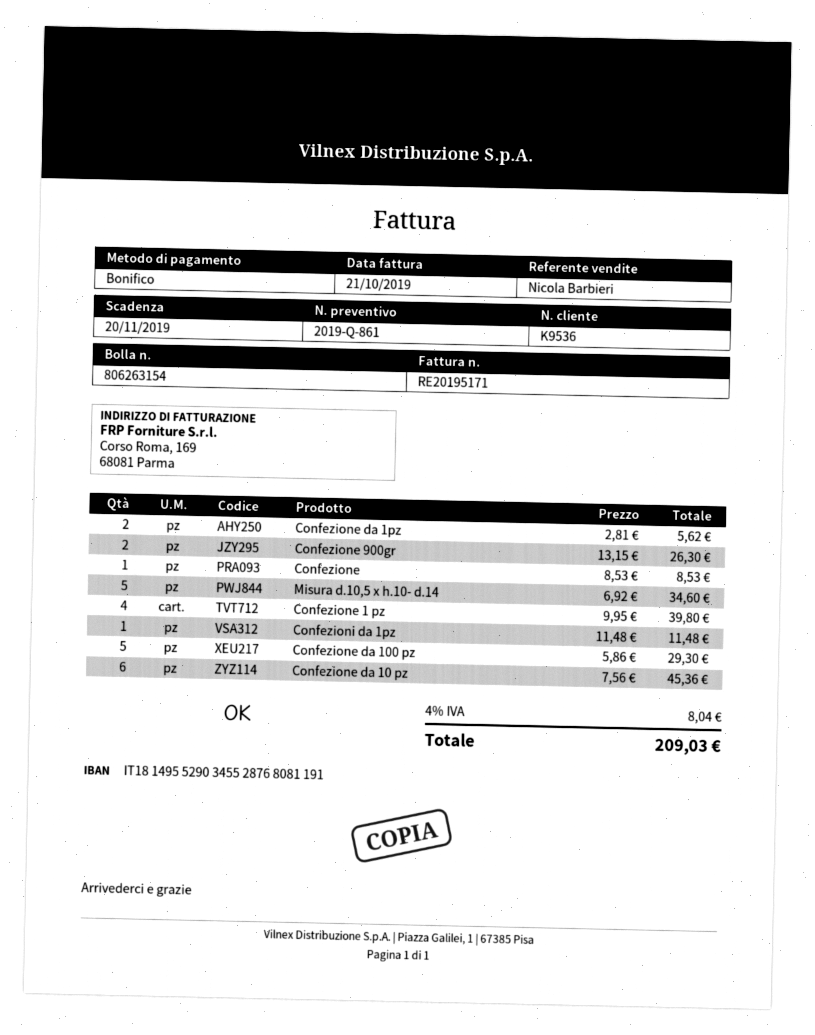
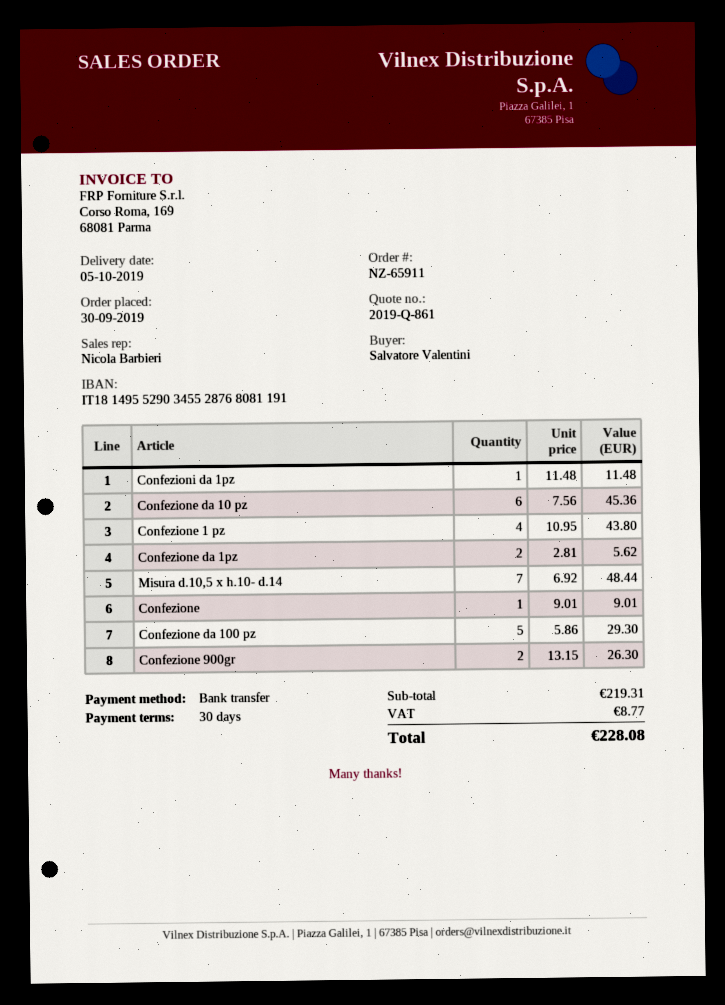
Confezione: 1 x 8.53 = 8.53 -> 1 x 9.01 = 9.01
Misura d.10,5 x h.10- d.14: 5 x 6.92 = 34.60 -> 7 x 6.92 = 48.44
Confezione 1 pz: 4 x 9.95 = 39.80 -> 4 x 10.95 = 43.80
tax: 8.04 -> 8.77
total: 209.03 -> 228.08

